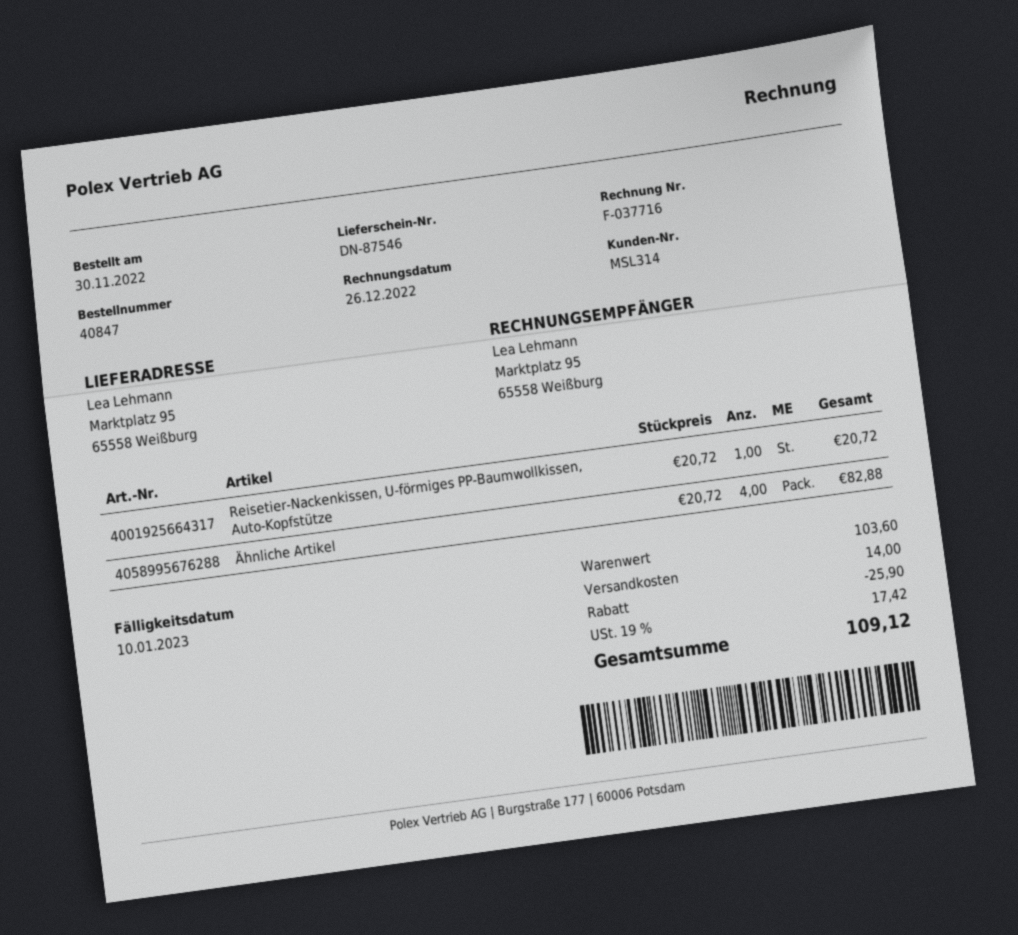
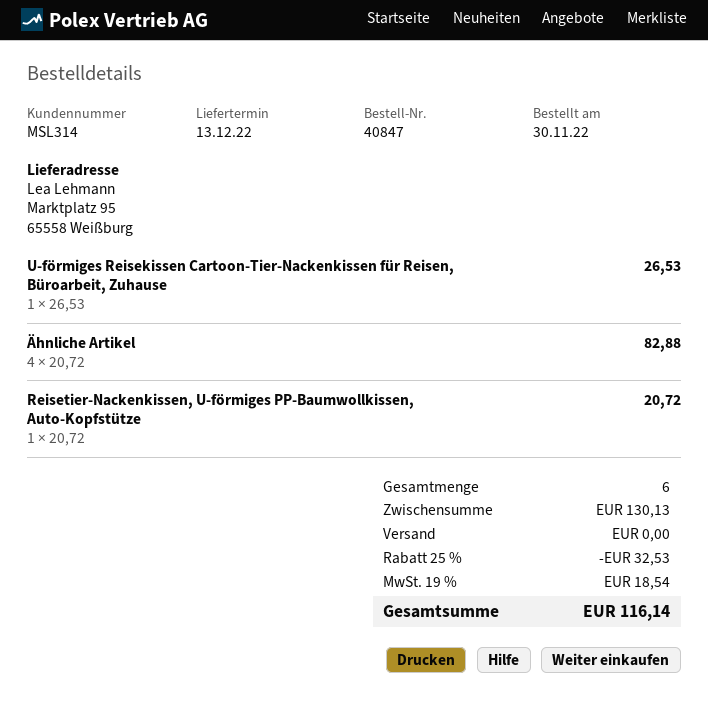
U-förmiges Reisekissen Cartoon-Tier-Nackenkissen für Reisen, Büroarbeit, Zuhause: none -> 1 x 26.53 = 26.53
subtotal: 103.60 -> 130.13
discount: 25.90 -> 32.53
shipping: 14.00 -> 0.00
tax: 19% = 17.42 -> 19% = 18.54
total: 109.12 -> 116.14

